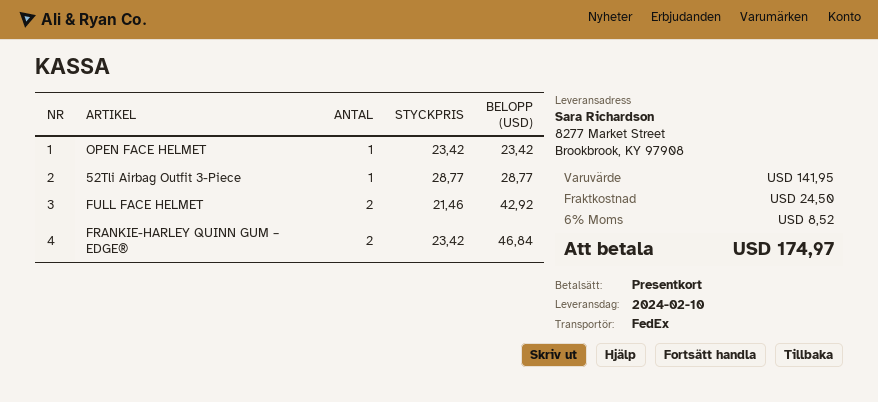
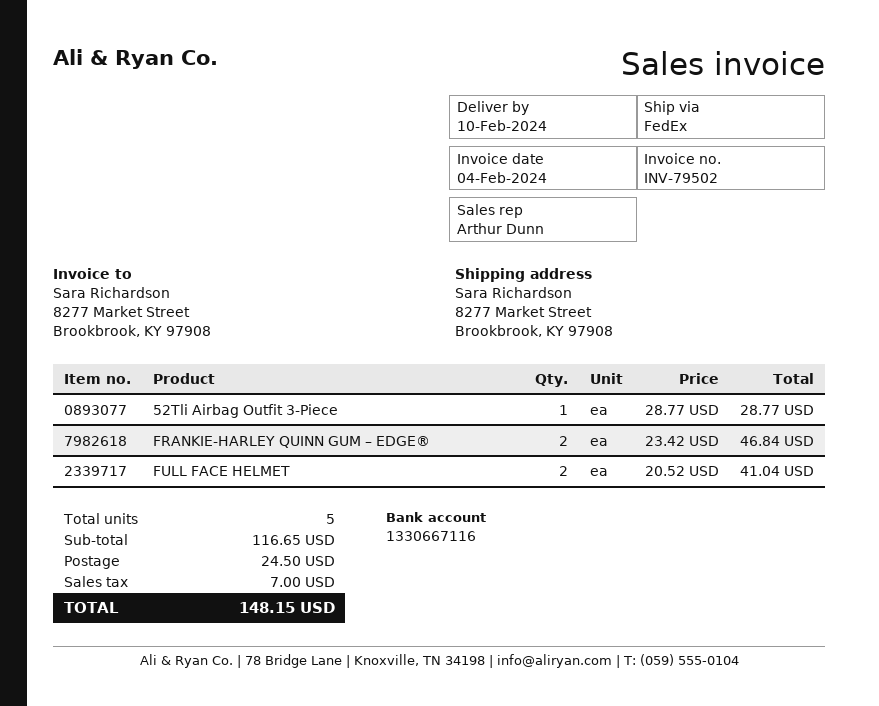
OPEN FACE HELMET: 1 x 23.42 = 23.42 -> none
FULL FACE HELMET: 2 x 21.46 = 42.92 -> 2 x 20.52 = 41.04
subtotal: 141.95 -> 116.65
tax: 8.52 -> 7.00
total: 174.97 -> 148.15

